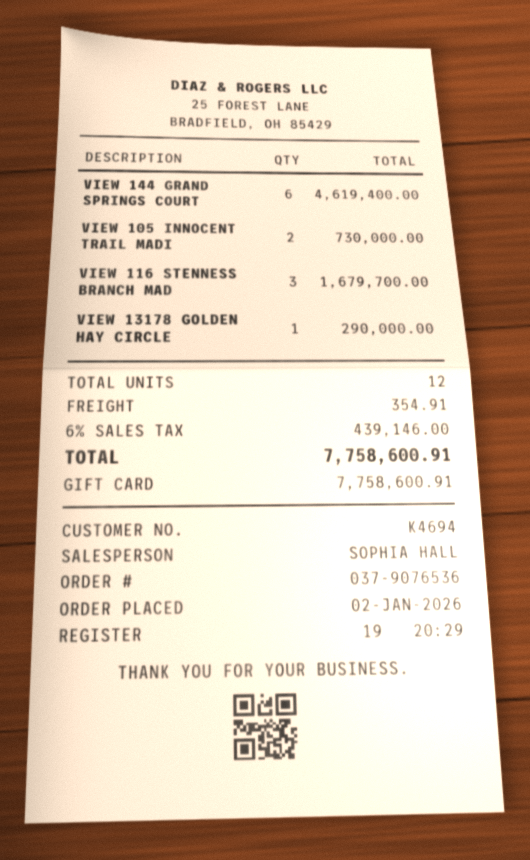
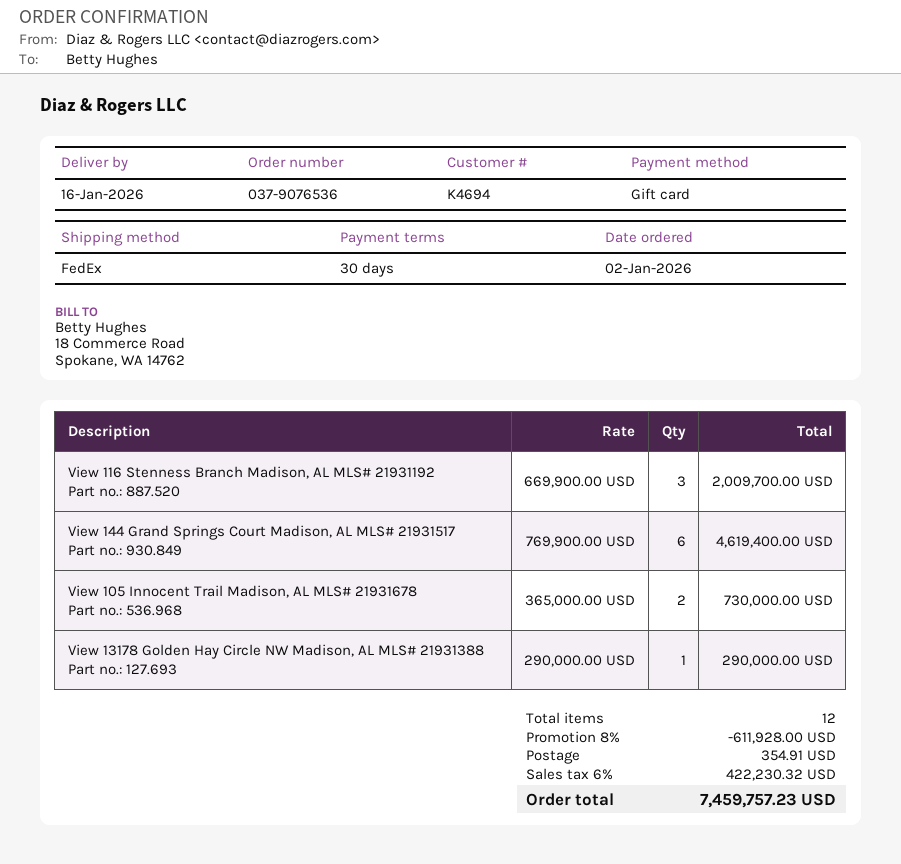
VIEW 116 STENNESS BRANCH MAD: 3 for 1679700.00 -> 3 for 2009700.00
discount: none -> 8% = 611928.00
tax: 6% = 439146.00 -> 6% = 422230.32
total: 7758600.91 -> 7459757.23

